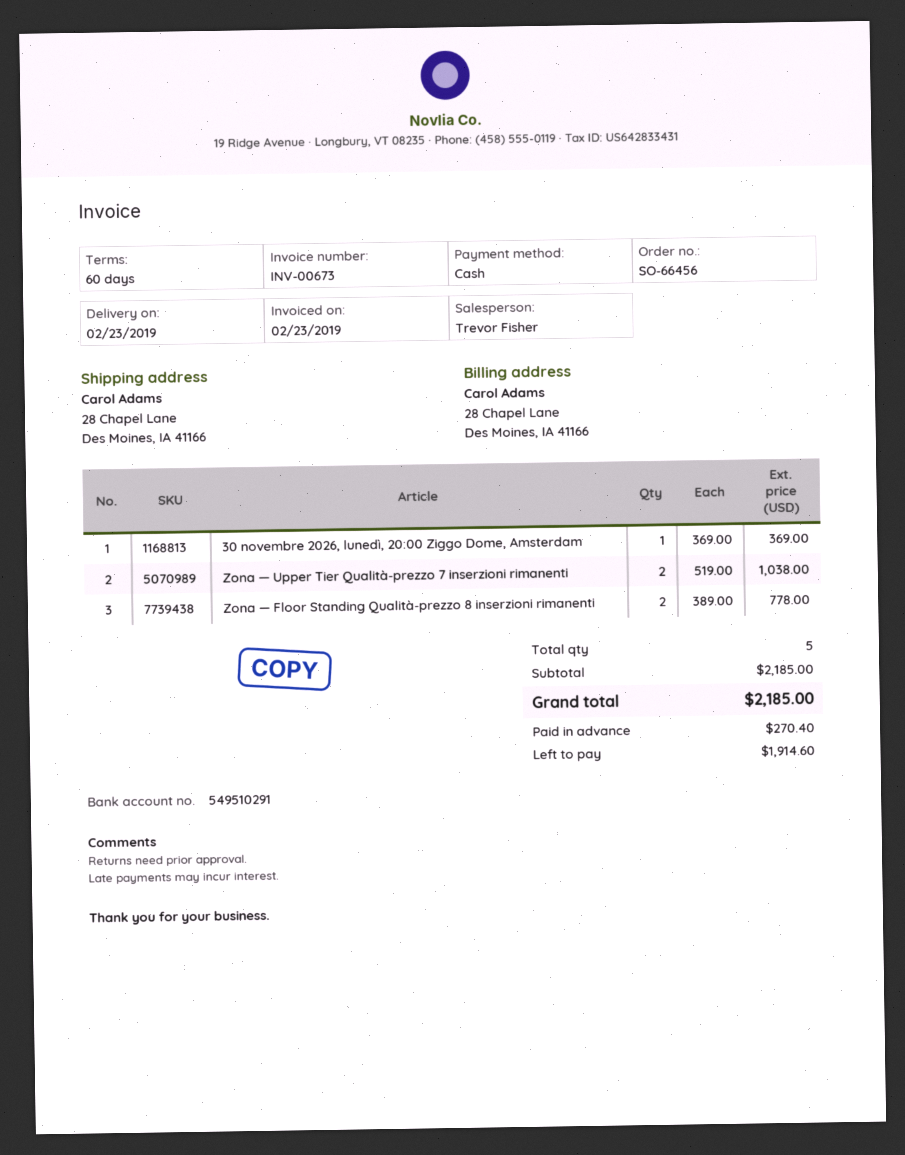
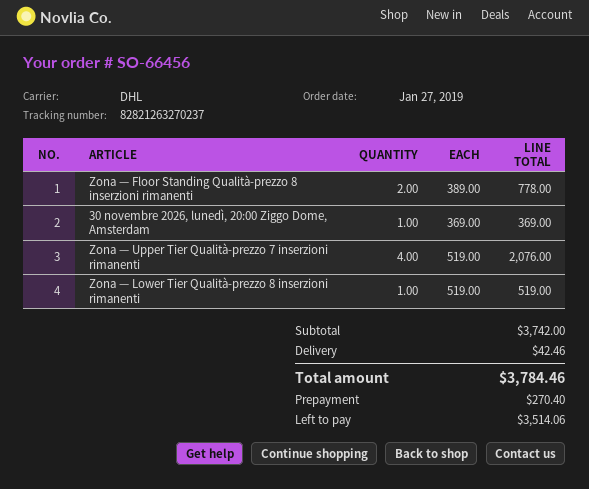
Zona — Upper Tier Qualità-prezzo 7 inserzioni rimanenti: 2 x 519.00 = 1038.00 -> 4 x 519.00 = 2076.00
Zona — Lower Tier Qualità-prezzo 8 inserzioni rimanenti: none -> 1 x 519.00 = 519.00
subtotal: 2185.00 -> 3742.00
shipping: none -> 42.46
total: 2185.00 -> 3784.46
balance: 1914.60 -> 3514.06

